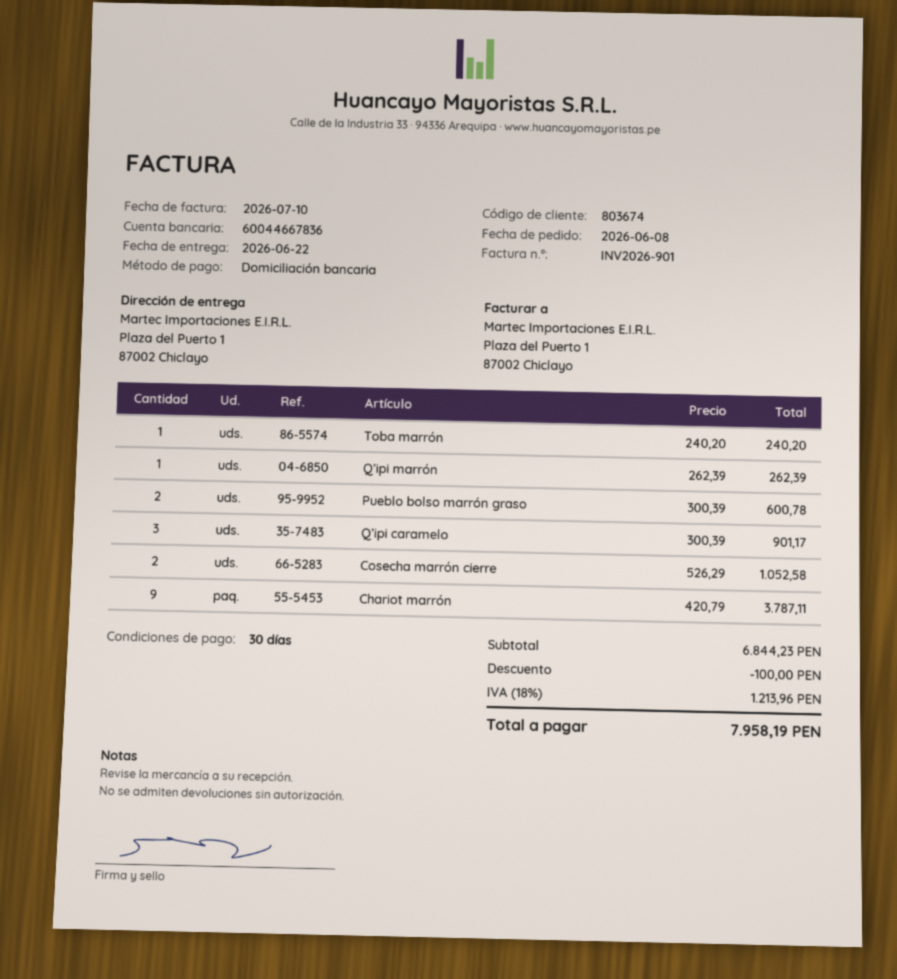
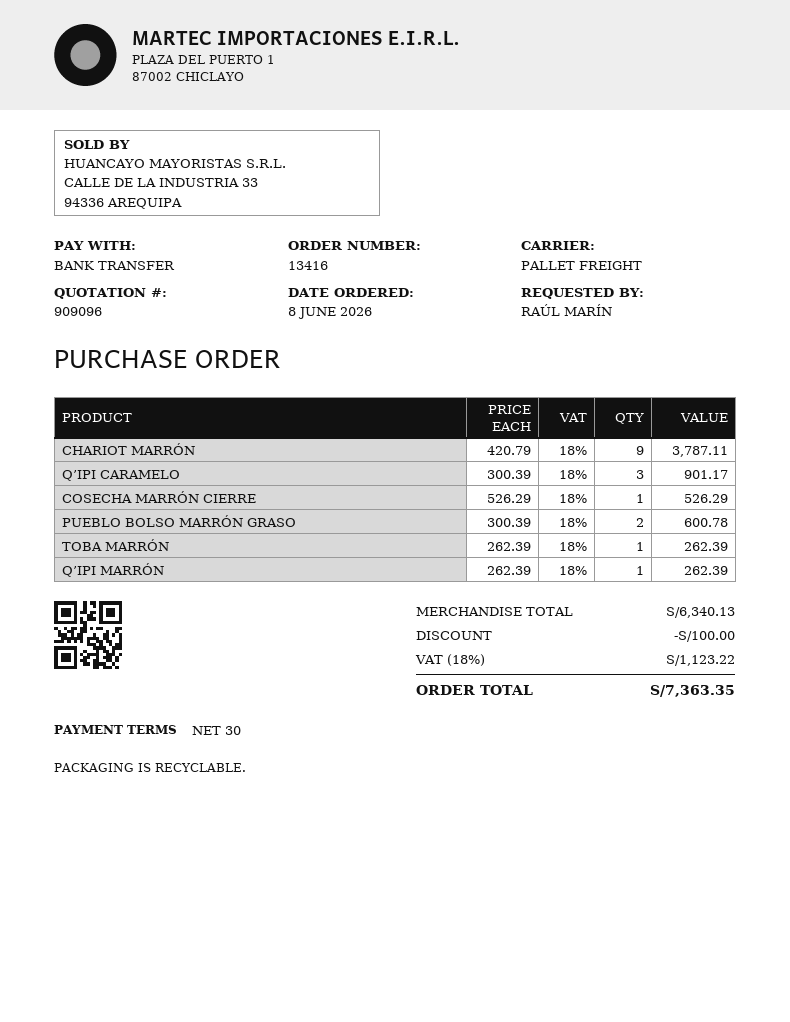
payment method: direct debit -> bank transfer
Toba marrón: 1 x 240.20 = 240.20 -> 1 x 262.39 = 262.39
Cosecha marrón cierre: 2 x 526.29 = 1052.58 -> 1 x 526.29 = 526.29
subtotal: 6844.23 -> 6340.13
tax: 18% = 1213.96 -> 18% = 1123.22
total: 7958.19 -> 7363.35

